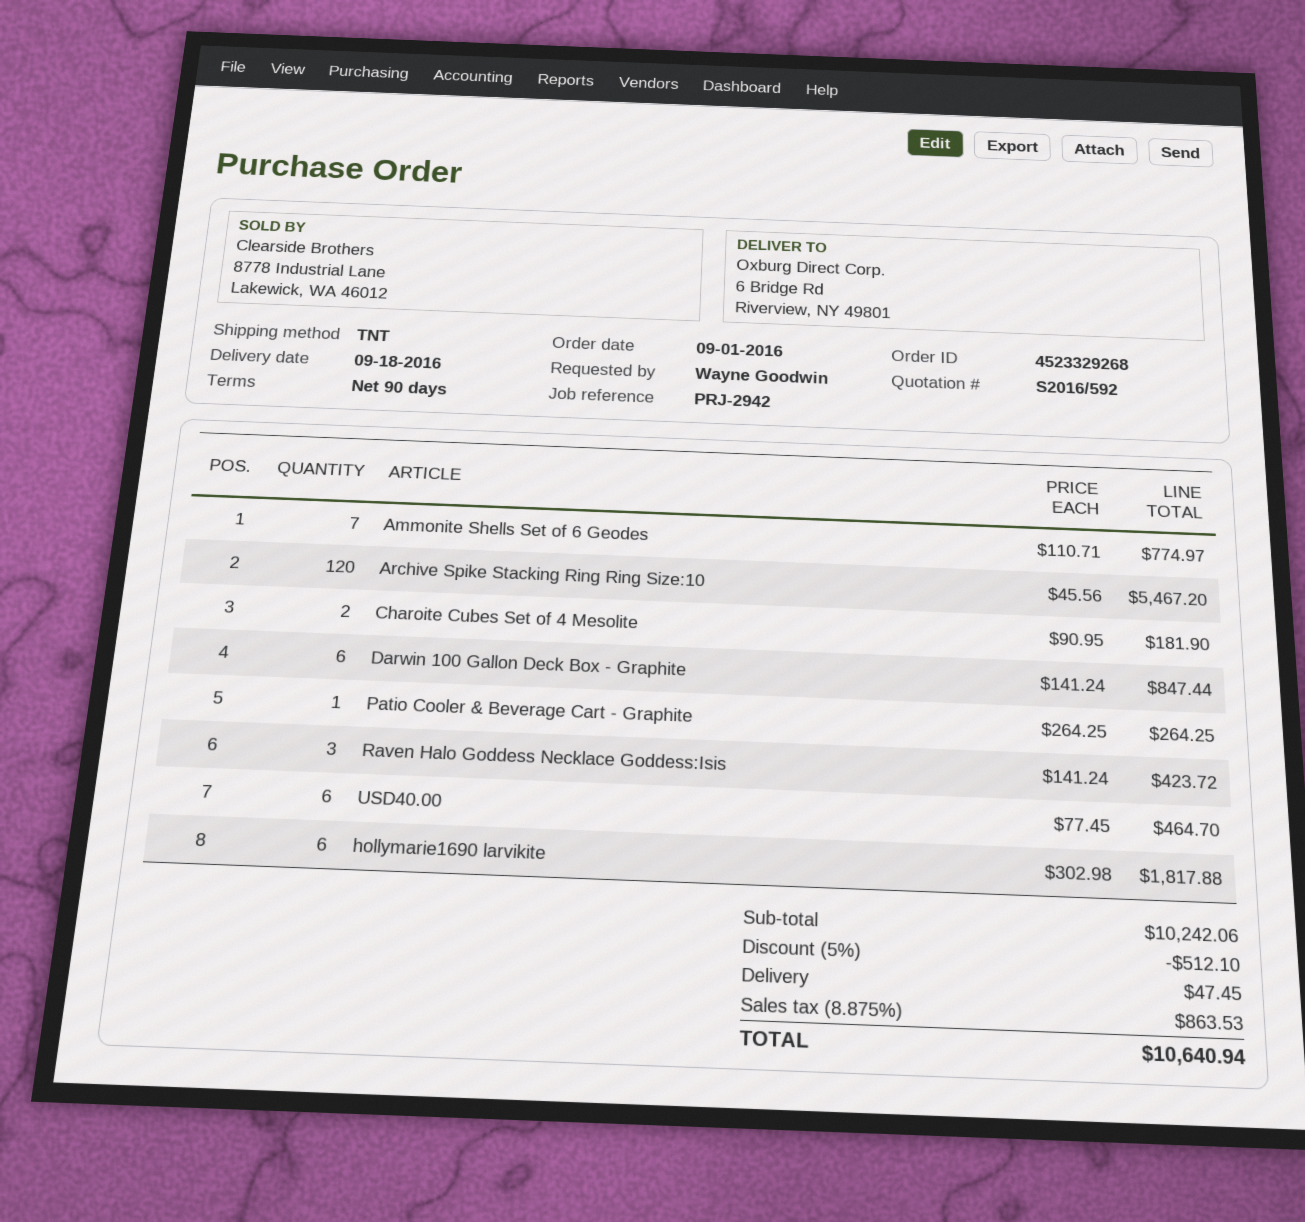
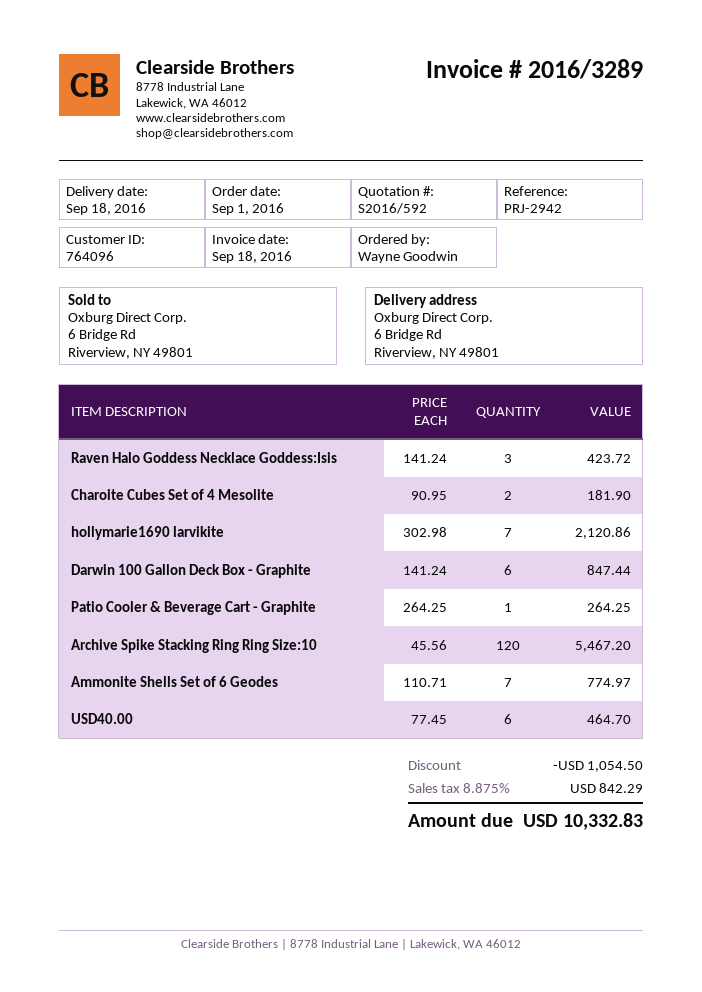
hollymarie1690 larvikite: 6 x 302.98 = 1817.88 -> 7 x 302.98 = 2120.86
discount: 512.10 -> 1054.50
shipping: 47.45 -> none
tax: 8.875% = 863.53 -> 8.875% = 842.29
total: 10640.94 -> 10332.83

